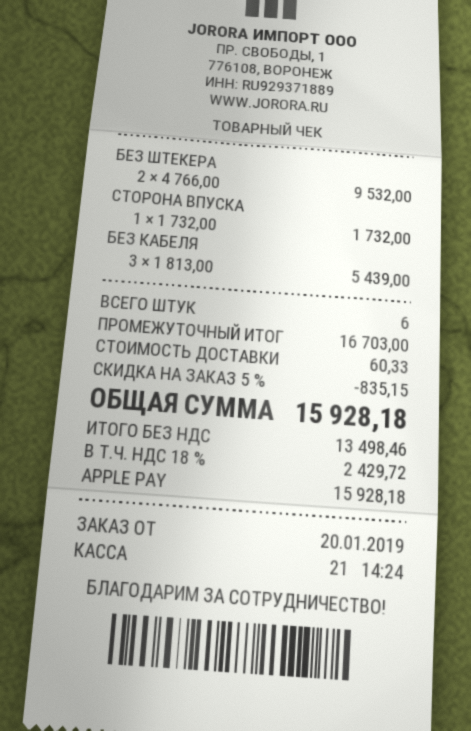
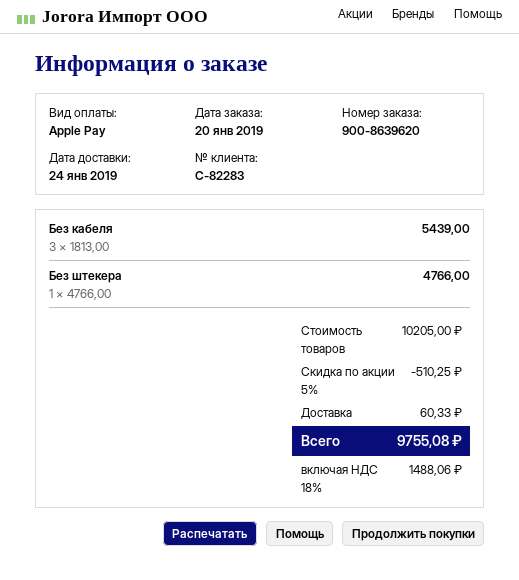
БЕЗ ШТЕКЕРА: 2 x 4766.00 = 9532.00 -> 1 x 4766.00 = 4766.00
СТОРОНА ВПУСКА: 1 x 1732.00 = 1732.00 -> none
subtotal: 16703.00 -> 10205.00
discount: 5% = 835.15 -> 5% = 510.25
tax: 18% = 2429.72 -> 18% = 1488.06
total: 15928.18 -> 9755.08

